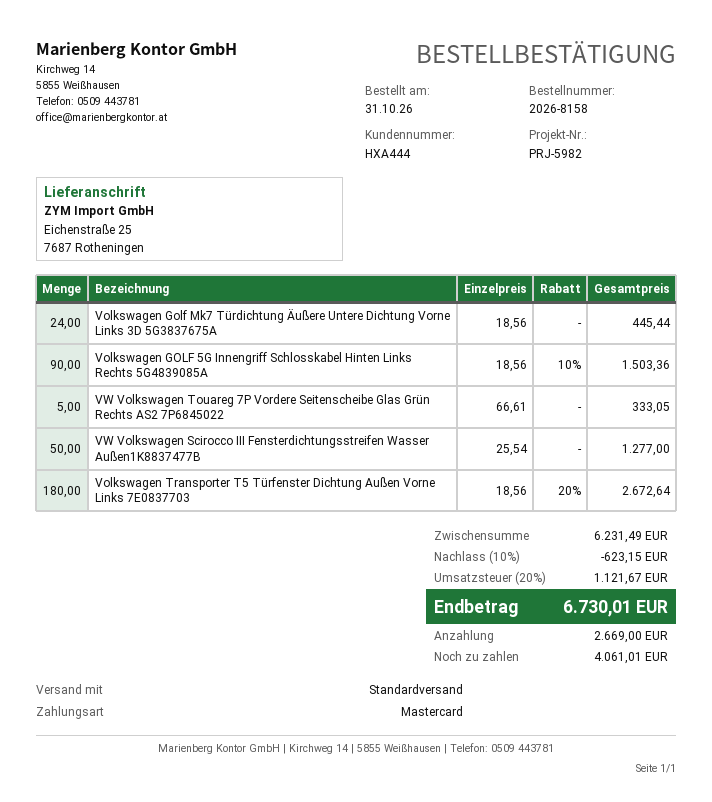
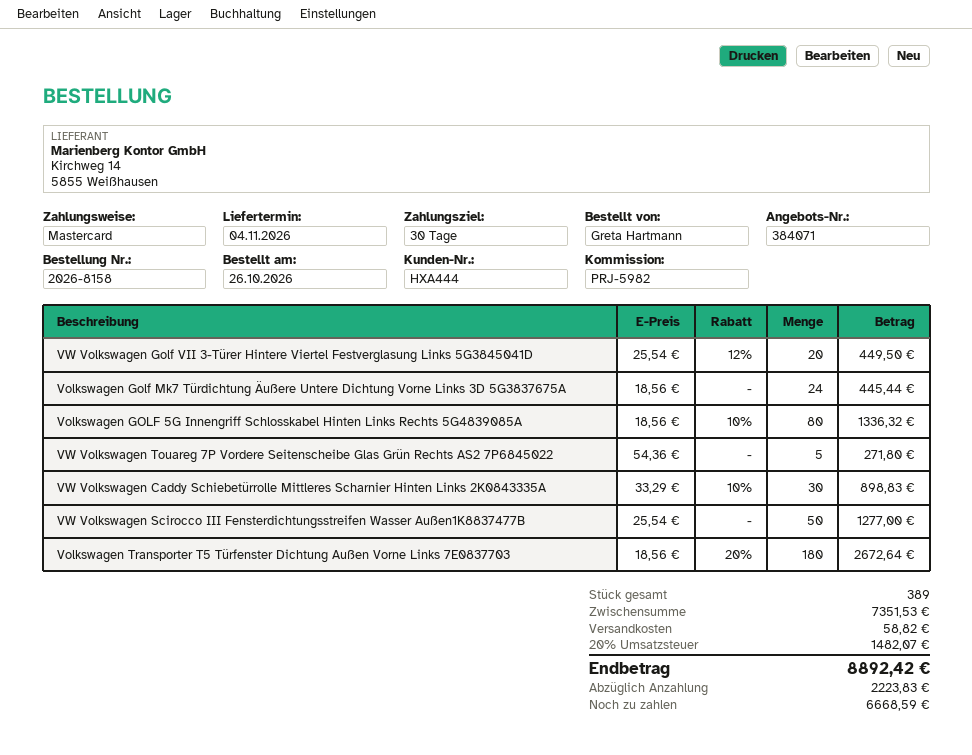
order date: 2026-10-31 -> 2026-10-26
Volkswagen GOLF 5G Innengriff Schlosskabel Hinten Links Rechts 5G4839085A: 90 x 18.56 - 10% = 1503.36 -> 80 x 18.56 - 10% = 1336.32
VW Volkswagen Touareg 7P Vordere Seitenscheibe Glas Grün Rechts AS2 7P6845022: 5 x 66.61 = 333.05 -> 5 x 54.36 = 271.80
VW Volkswagen Golf VII 3-Türer Hintere Viertel Festverglasung Links 5G3845041D: none -> 20 x 25.54 - 12% = 449.50
VW Volkswagen Caddy Schiebetürrolle Mittleres Scharnier Hinten Links 2K0843335A: none -> 30 x 33.29 - 10% = 898.83
subtotal: 6231.49 -> 7351.53
discount: 10% = 623.15 -> none
shipping: none -> 58.82
tax: 20% = 1121.67 -> 20% = 1482.07
total: 6730.01 -> 8892.42
deposit: 2669.00 -> 2223.83
balance: 4061.01 -> 6668.59

